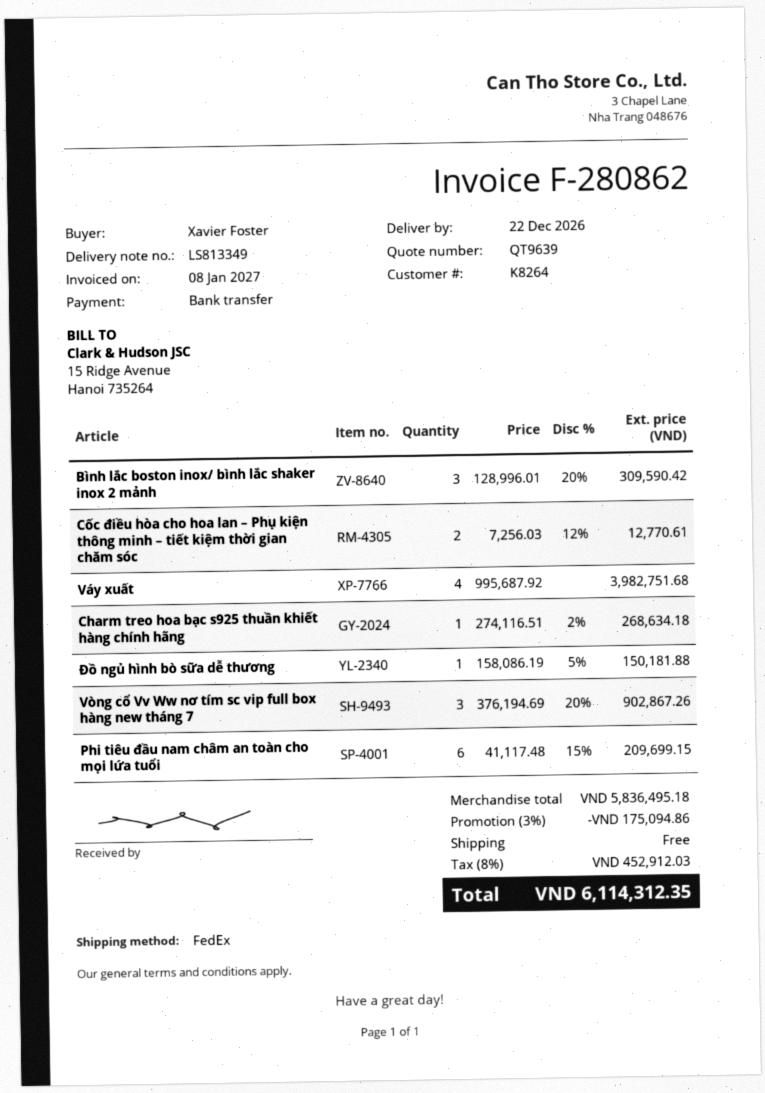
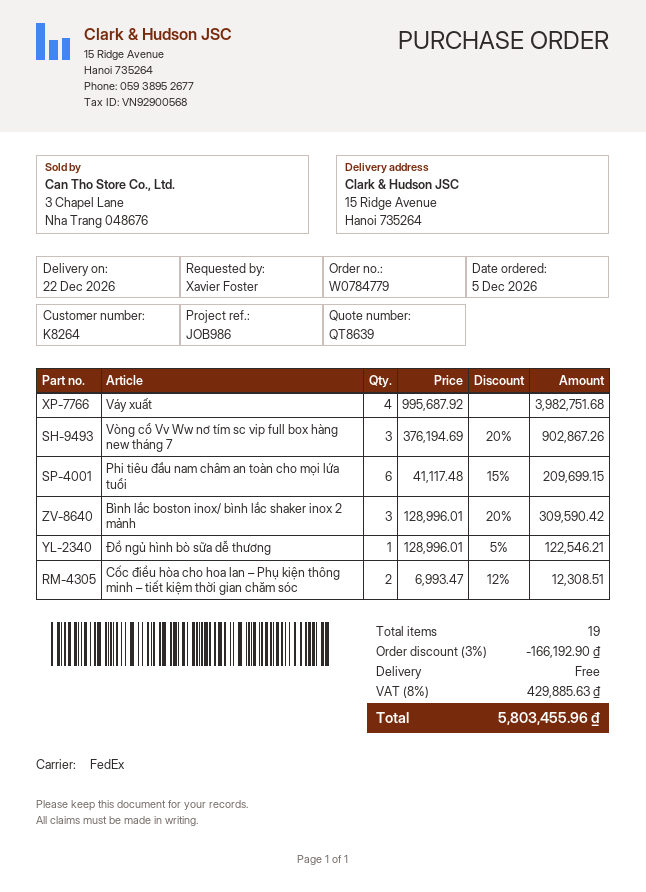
quote number: QT9639 -> QT8639
Cốc điều hòa cho hoa lan – Phụ kiện thông minh – tiết kiệm thời gian chăm sóc: 2 x 7256.03 - 12% = 12770.61 -> 2 x 6993.47 - 12% = 12308.51
Charm treo hoa bạc s925 thuần khiết hàng chính hãng: 1 x 274116.51 - 2% = 268634.18 -> none
Đồ ngủ hình bò sữa dễ thương: 1 x 158086.19 - 5% = 150181.88 -> 1 x 128996.01 - 5% = 122546.21
discount: 3% = 175094.86 -> 3% = 166192.90
tax: 8% = 452912.03 -> 8% = 429885.63
total: 6114312.35 -> 5803455.96

